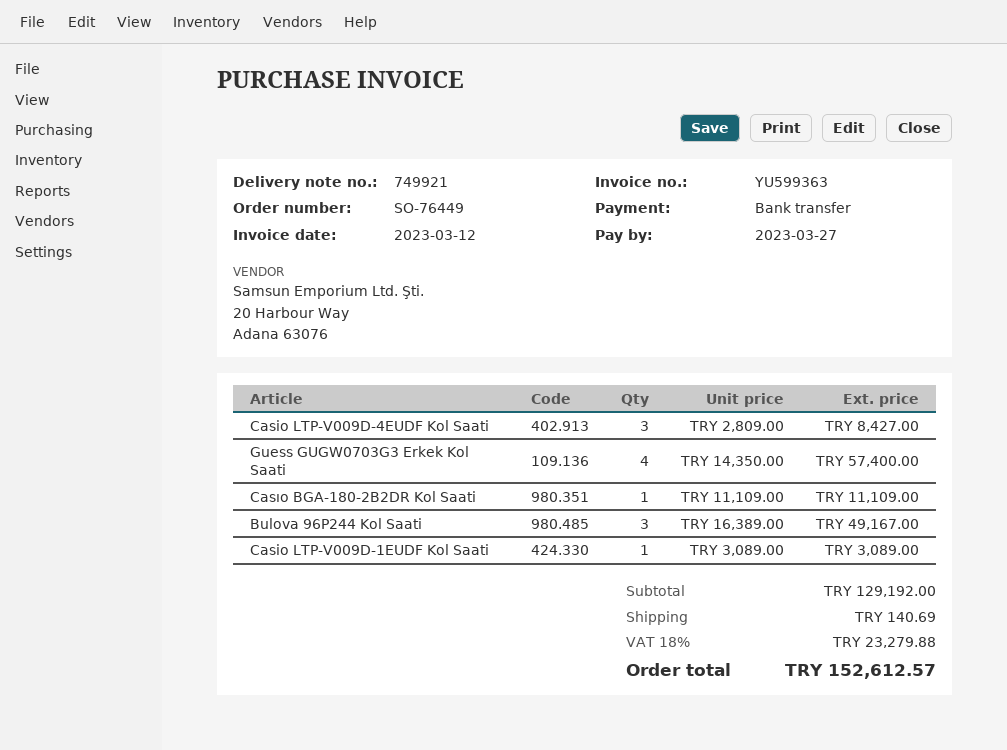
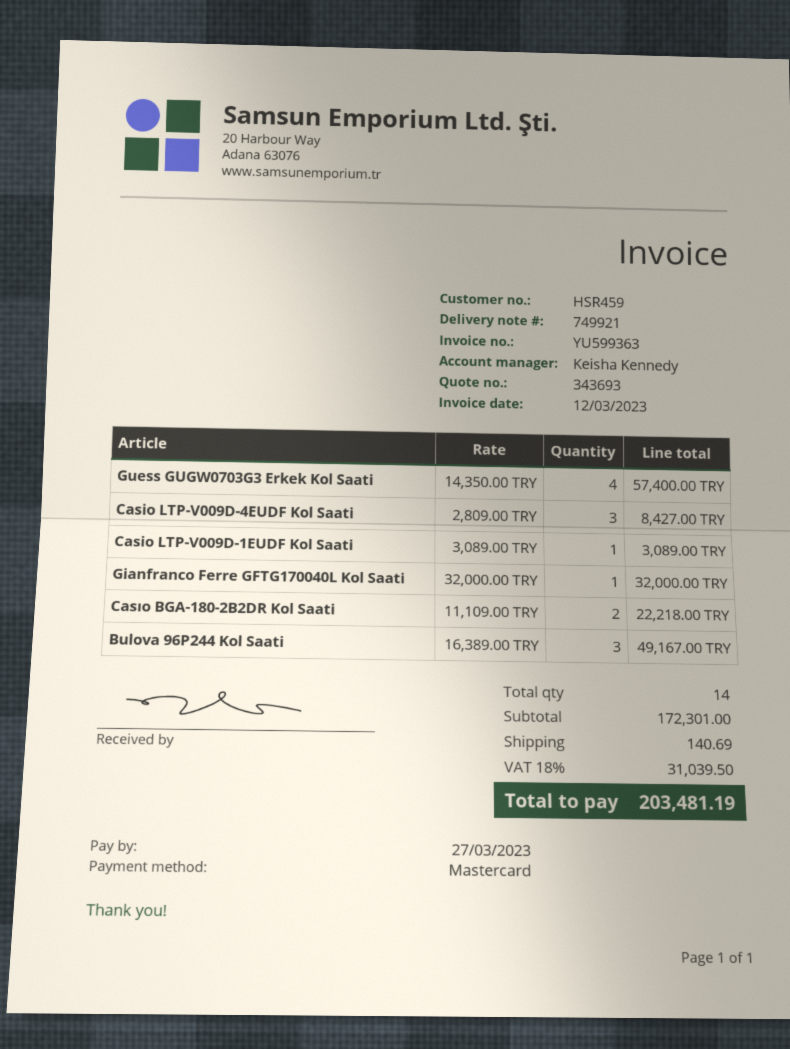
payment method: bank transfer -> Mastercard
Casıo BGA-180-2B2DR Kol Saati: 1 x 11109.00 = 11109.00 -> 2 x 11109.00 = 22218.00
Gianfranco Ferre GFTG170040L Kol Saati: none -> 1 x 32000.00 = 32000.00
subtotal: 129192.00 -> 172301.00
tax: 18% = 23279.88 -> 18% = 31039.50
total: 152612.57 -> 203481.19

